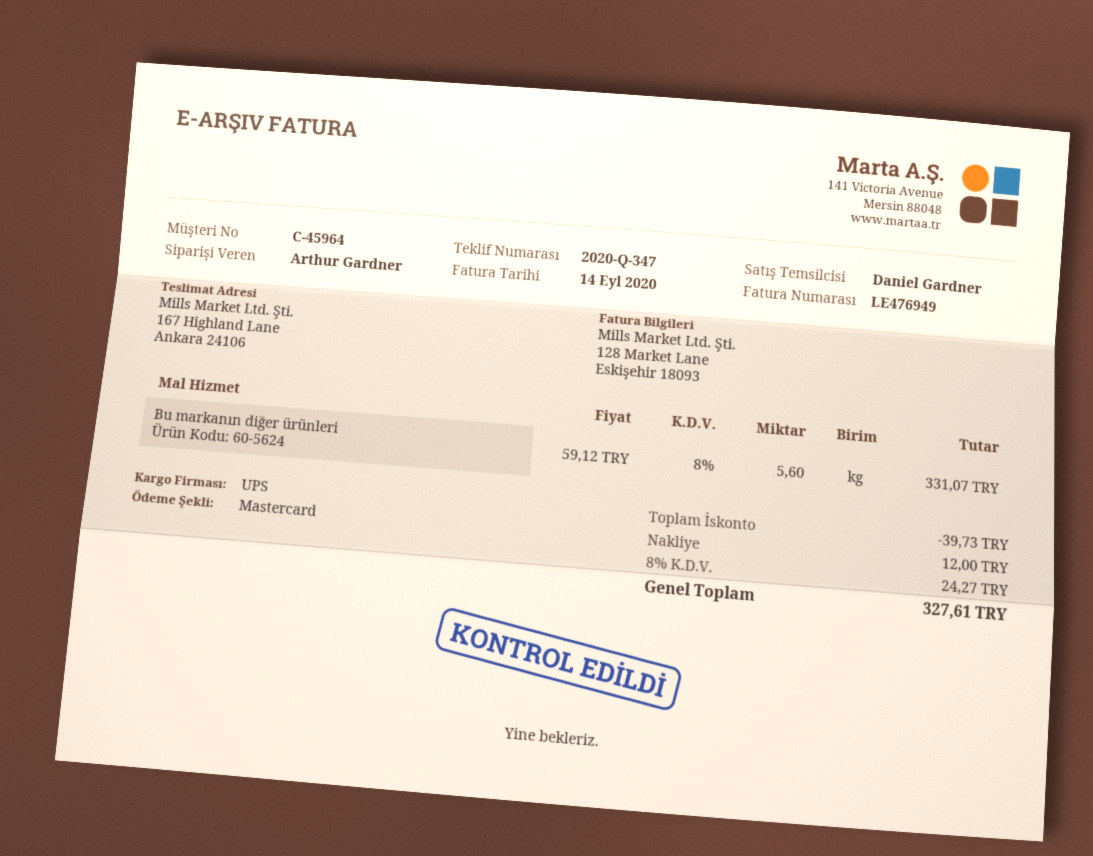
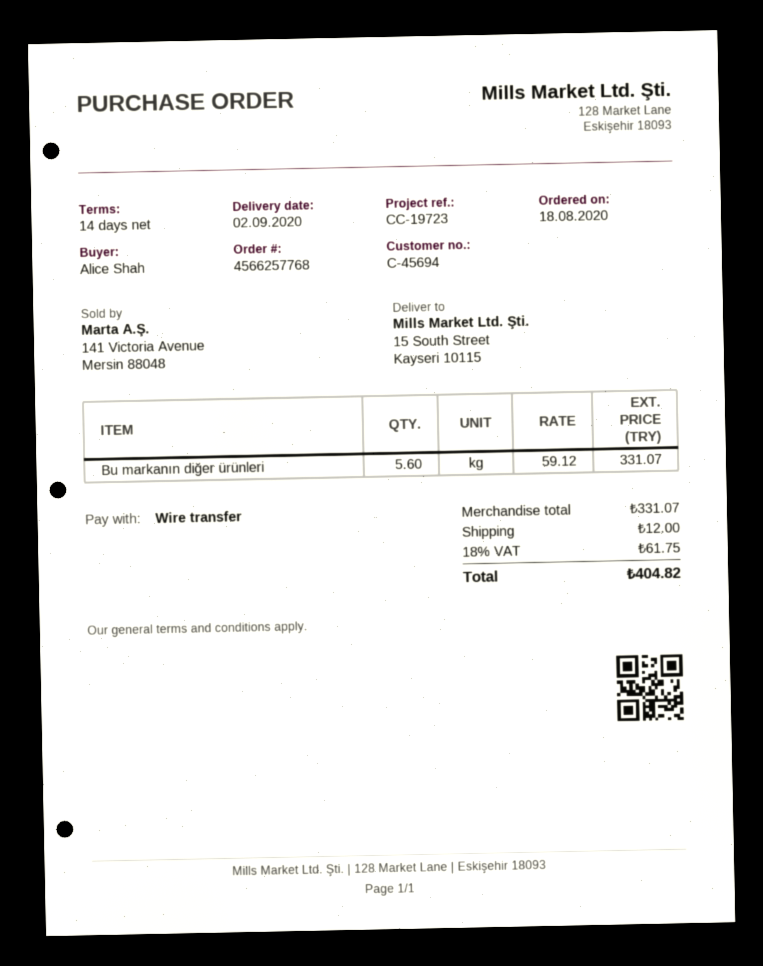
customer number: C-45964 -> C-45694
ordered by: Arthur Gardner -> Alice Shah
payment method: Mastercard -> bank transfer
ship to: 167 Highland Lane, Ankara 24106 -> 15 South Street, Kayseri 10115
discount: 39.73 -> none
tax: 8% = 24.27 -> 18% = 61.75
total: 327.61 -> 404.82

